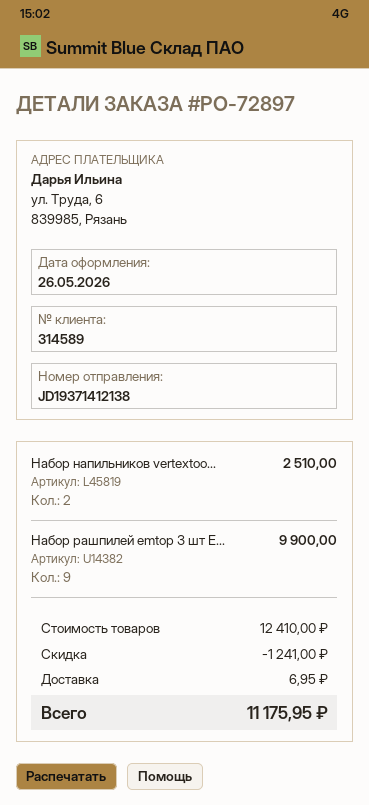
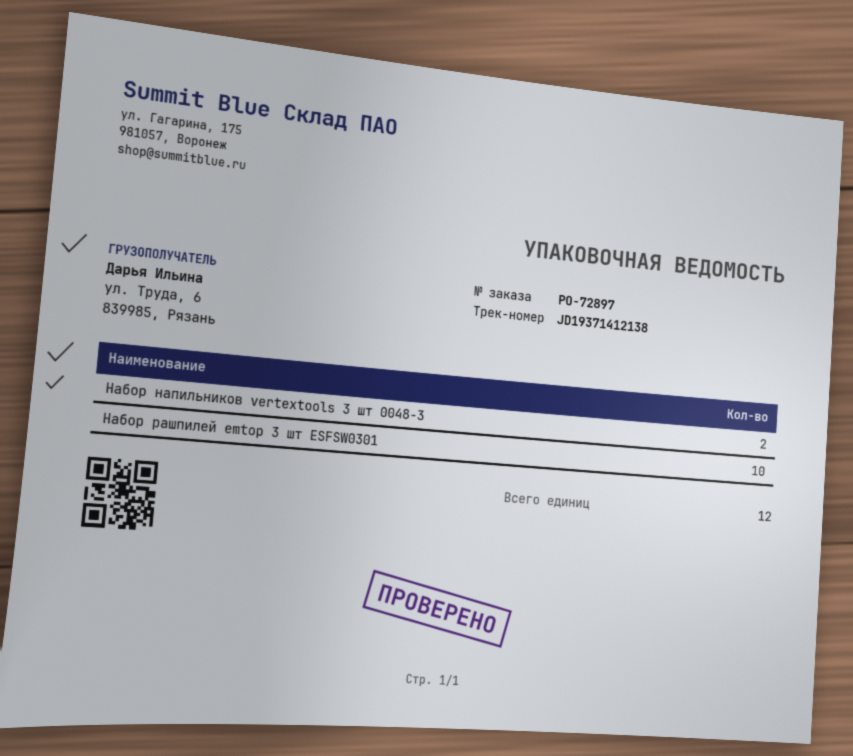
Набор рашпилей emtop 3 шт E...: 9 -> 10

